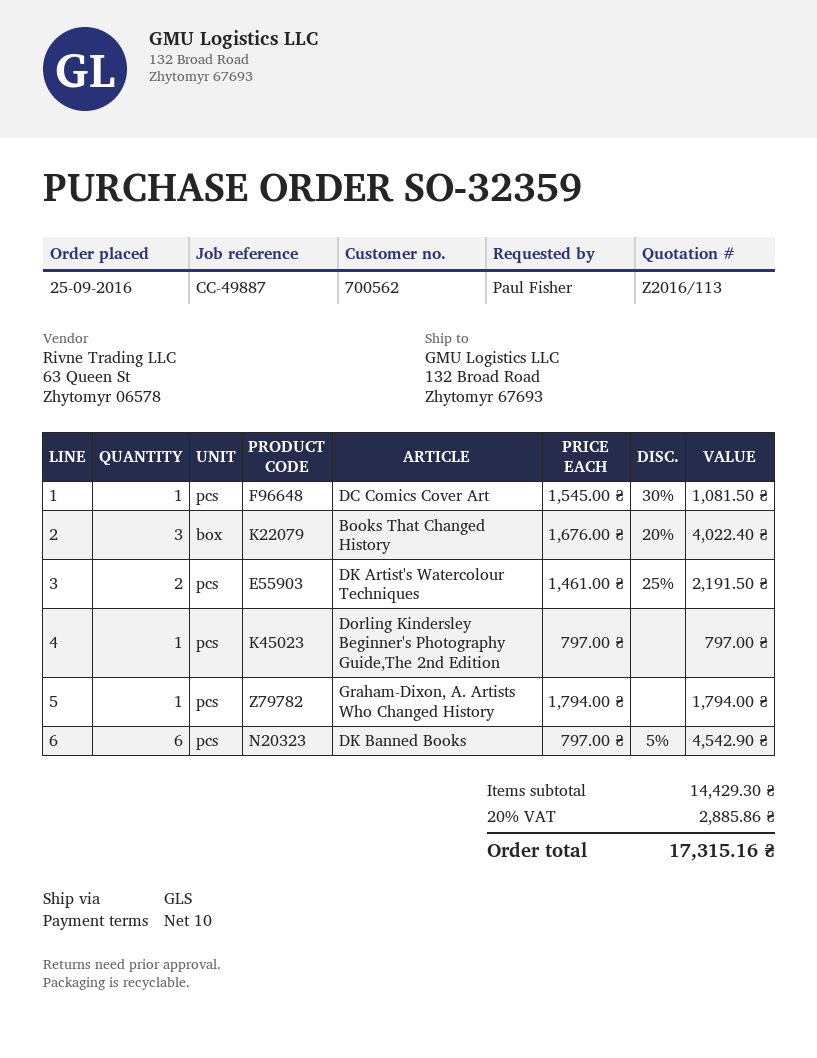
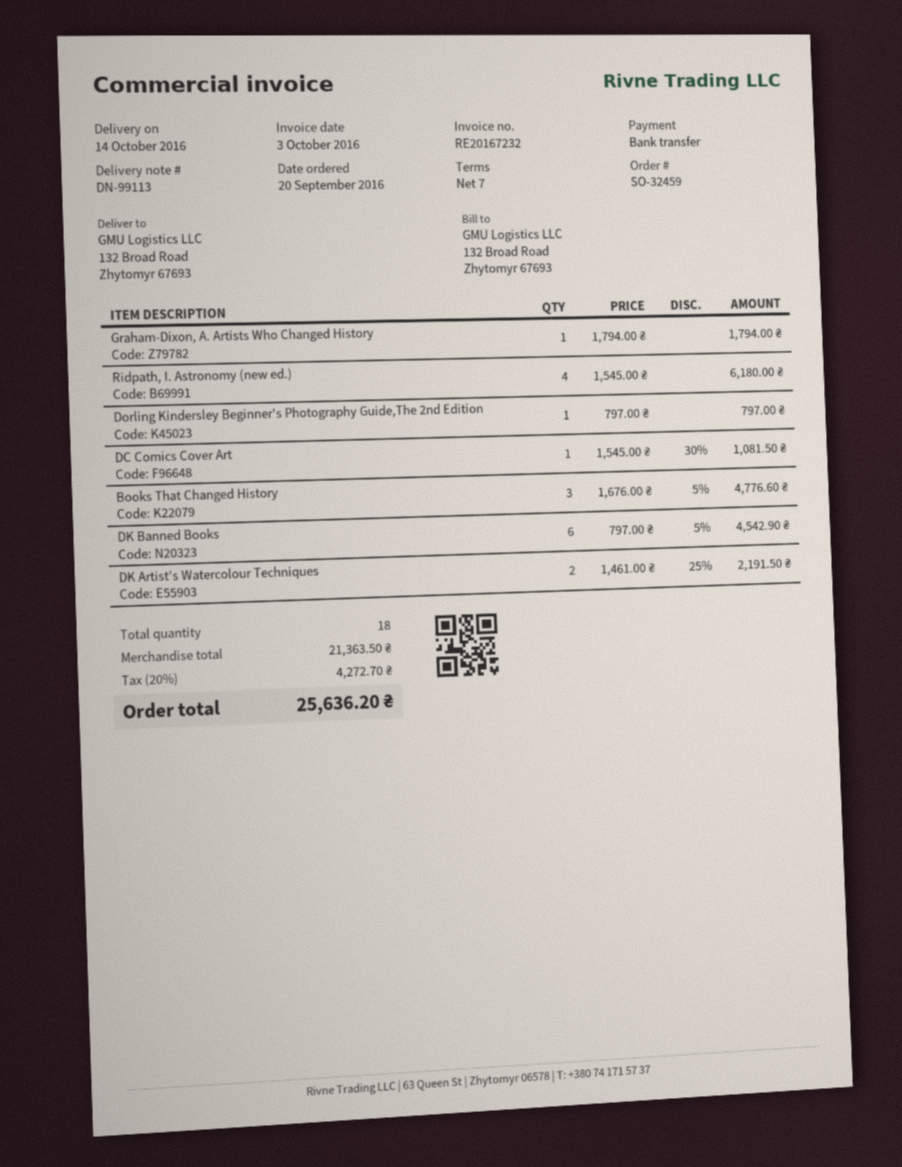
order number: SO-32359 -> SO-32459
order date: 2016-09-25 -> 2016-09-20
payment terms: 10 days -> 7 days
Books That Changed History: 3 x 1676.00 - 20% = 4022.40 -> 3 x 1676.00 - 5% = 4776.60
Ridpath, I. Astronomy (new ed.): none -> 4 x 1545.00 = 6180.00
subtotal: 14429.30 -> 21363.50
tax: 20% = 2885.86 -> 20% = 4272.70
total: 17315.16 -> 25636.20

